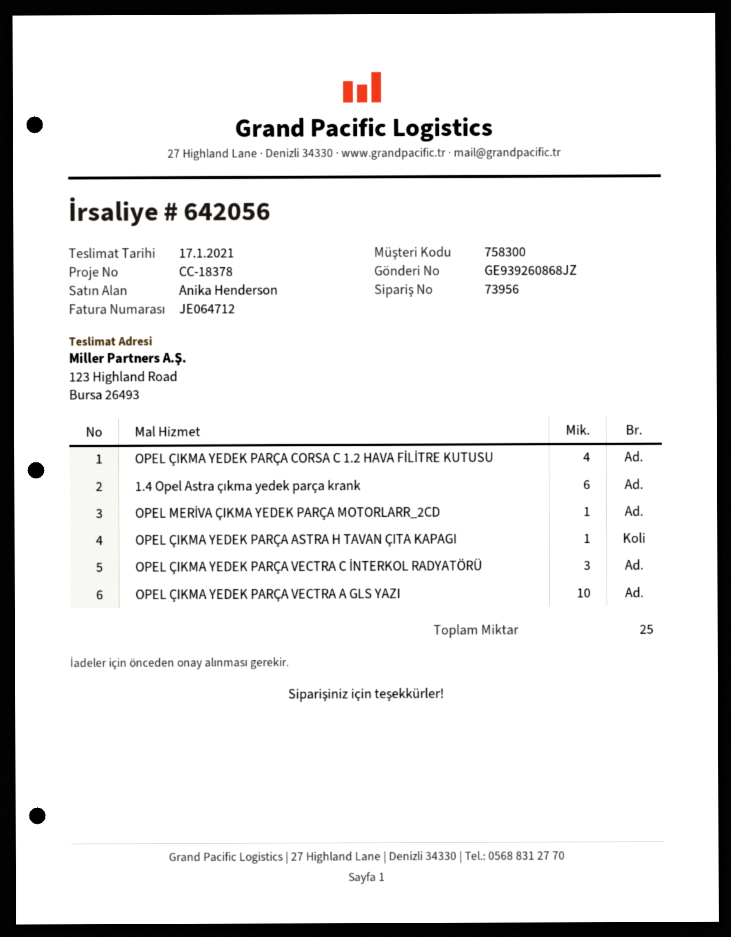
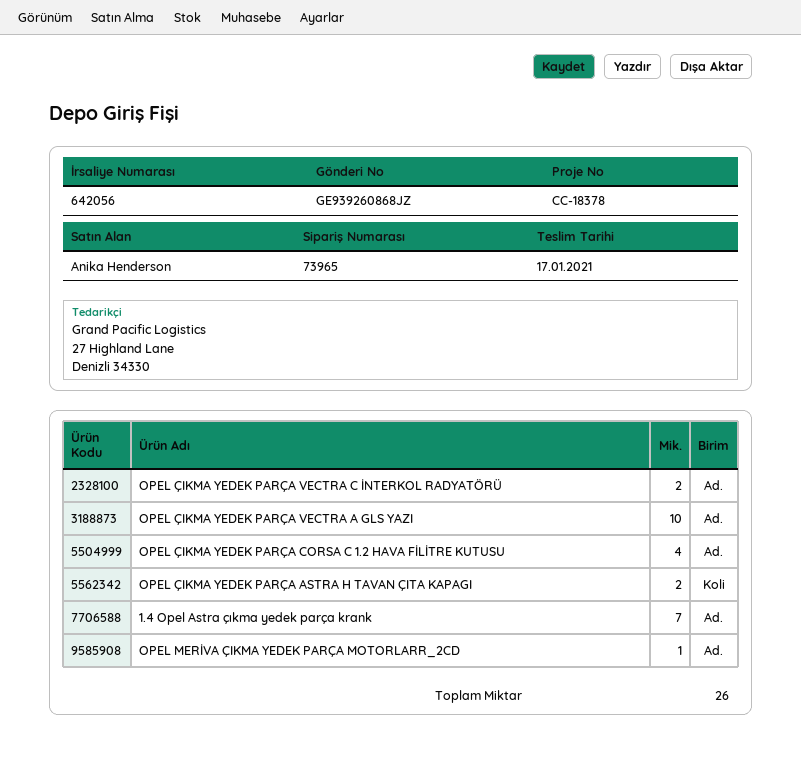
order number: 73956 -> 73965
1.4 Opel Astra çıkma yedek parça krank: 6 -> 7
OPEL ÇIKMA YEDEK PARÇA ASTRA H TAVAN ÇITA KAPAGI: 1 -> 2
OPEL ÇIKMA YEDEK PARÇA VECTRA C İNTERKOL RADYATÖRÜ: 3 -> 2
total quantity: 25 -> 26

